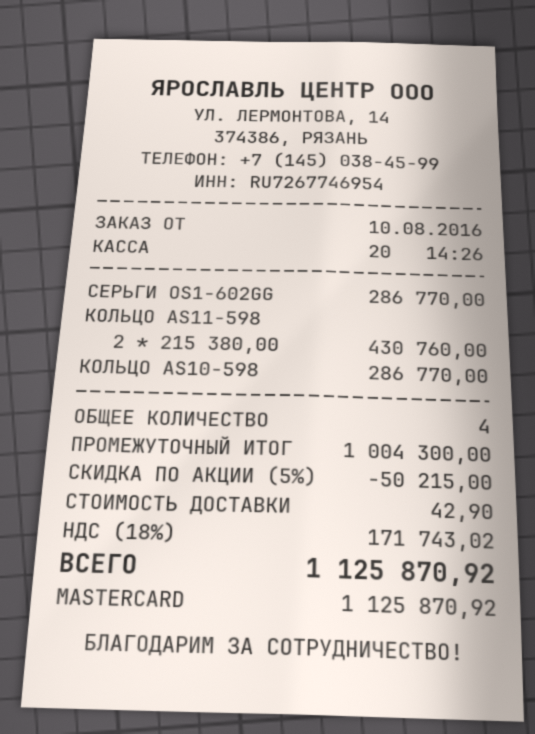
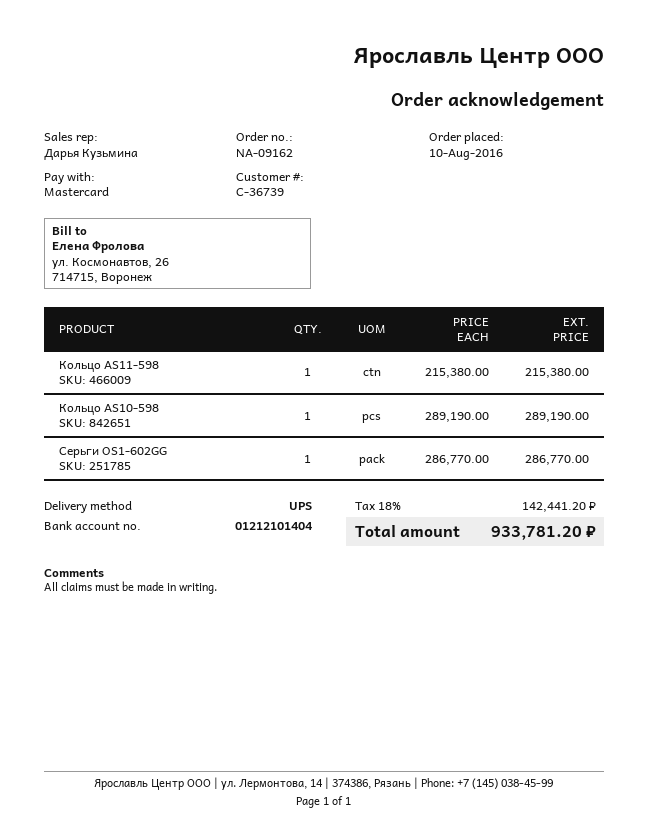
КОЛЬЦО AS11-598: 2 x 215380.00 = 430760.00 -> 1 x 215380.00 = 215380.00
КОЛЬЦО AS10-598: 1 x 286770.00 = 286770.00 -> 1 x 289190.00 = 289190.00
discount: 5% = 50215.00 -> none
shipping: 42.90 -> none
tax: 18% = 171743.02 -> 18% = 142441.20
total: 1125870.92 -> 933781.20

